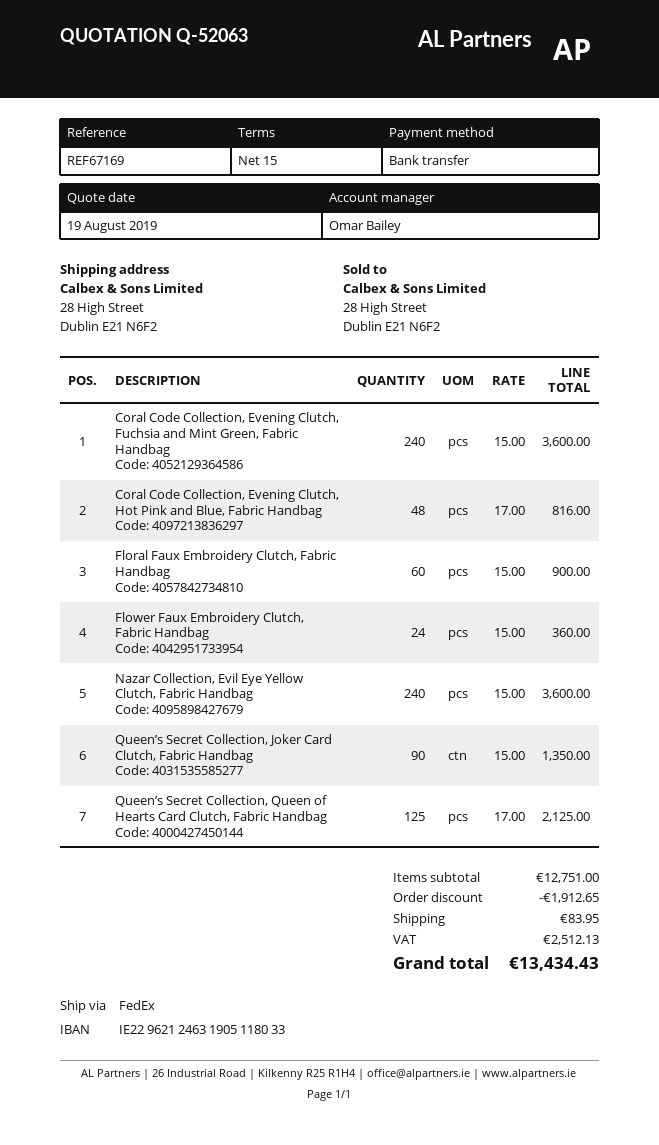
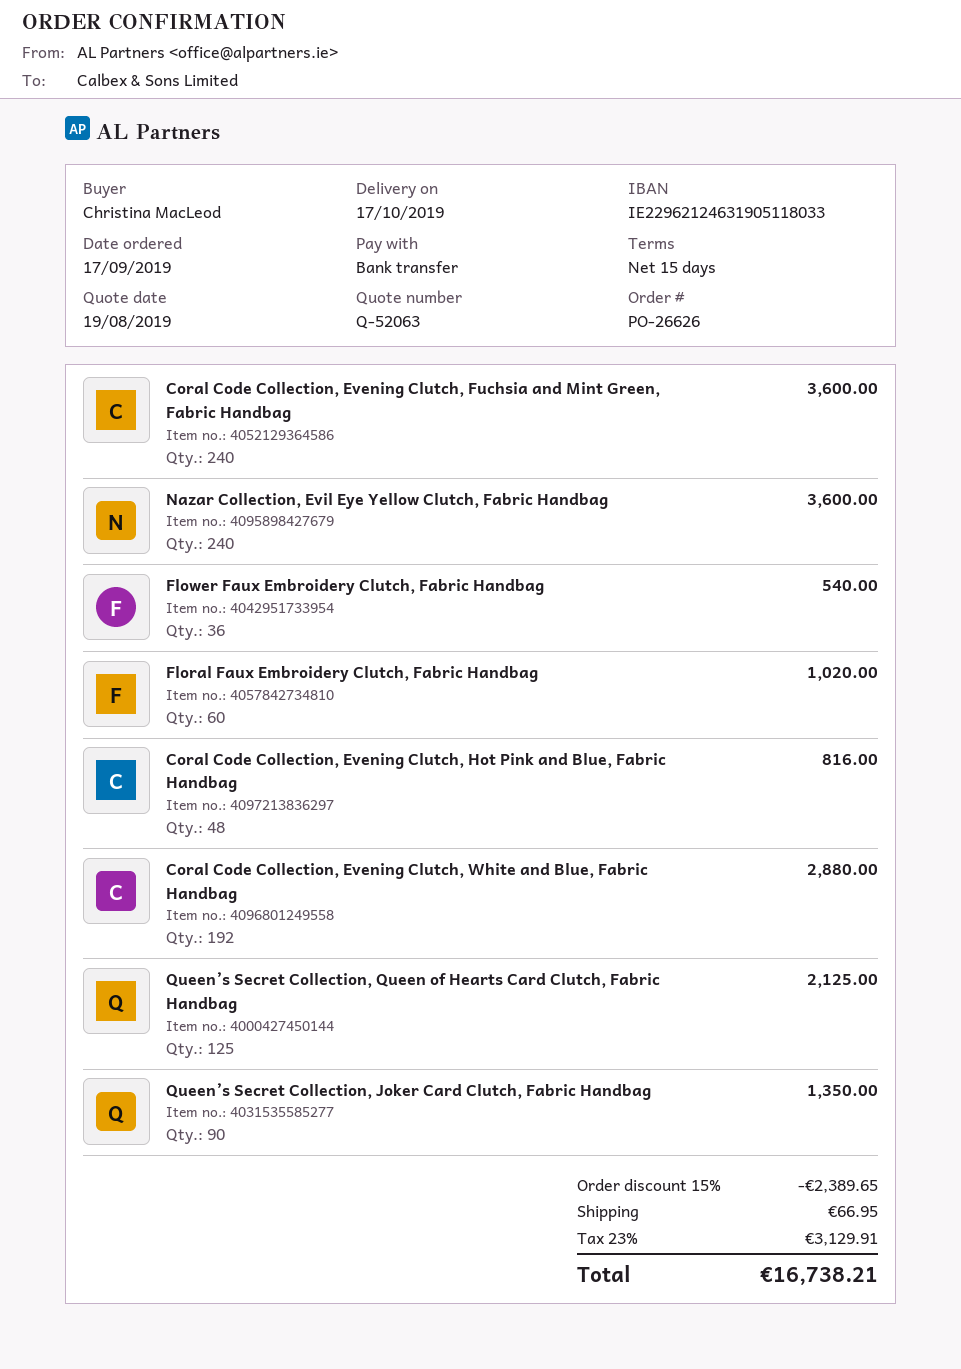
Floral Faux Embroidery Clutch, Fabric Handbag: 60 for 900.00 -> 60 for 1020.00
Flower Faux Embroidery Clutch, Fabric Handbag: 24 for 360.00 -> 36 for 540.00
Coral Code Collection, Evening Clutch, White and Blue, Fabric Handbag: none -> 192 for 2880.00
discount: 1912.65 -> 2389.65
shipping: 83.95 -> 66.95
tax: 2512.13 -> 3129.91
total: 13434.43 -> 16738.21

